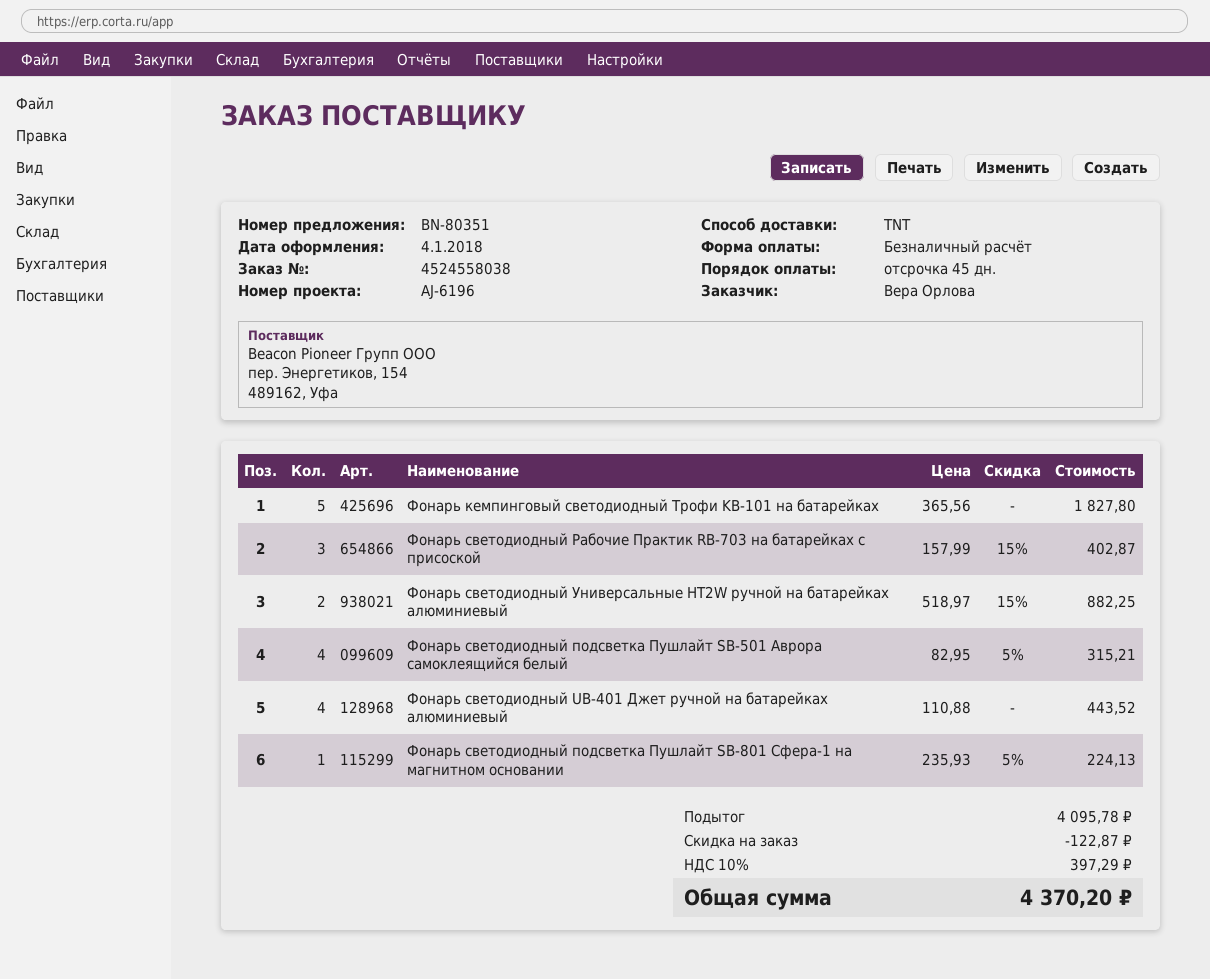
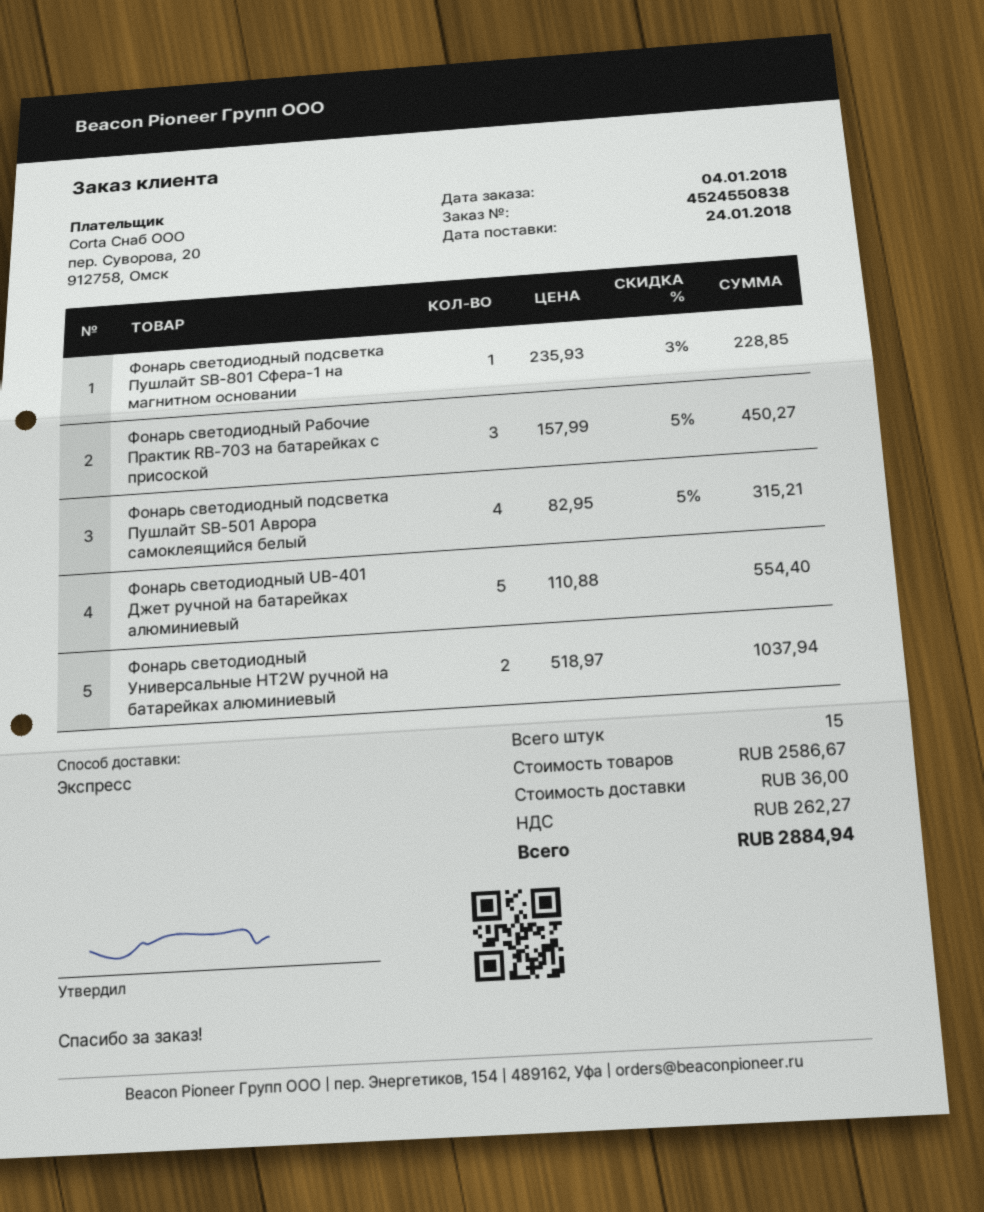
order number: 4524558038 -> 4524550838
shipping method: TNT -> express
Фонарь кемпинговый светодиодный Трофи KB-101 на батарейках: 5 x 365.56 = 1827.80 -> none
Фонарь светодиодный Рабочие Практик RB-703 на батарейках с присоской: 3 x 157.99 - 15% = 402.87 -> 3 x 157.99 - 5% = 450.27
Фонарь светодиодный Универсальные HT2W ручной на батарейках алюминиевый: 2 x 518.97 - 15% = 882.25 -> 2 x 518.97 = 1037.94
Фонарь светодиодный UB-401 Джет ручной на батарейках алюминиевый: 4 x 110.88 = 443.52 -> 5 x 110.88 = 554.40
Фонарь светодиодный подсветка Пушлайт SB-801 Сфера-1 на магнитном основании: 1 x 235.93 - 5% = 224.13 -> 1 x 235.93 - 3% = 228.85
subtotal: 4095.78 -> 2586.67
discount: 122.87 -> none
shipping: none -> 36.00
tax: 397.29 -> 262.27
total: 4370.20 -> 2884.94

